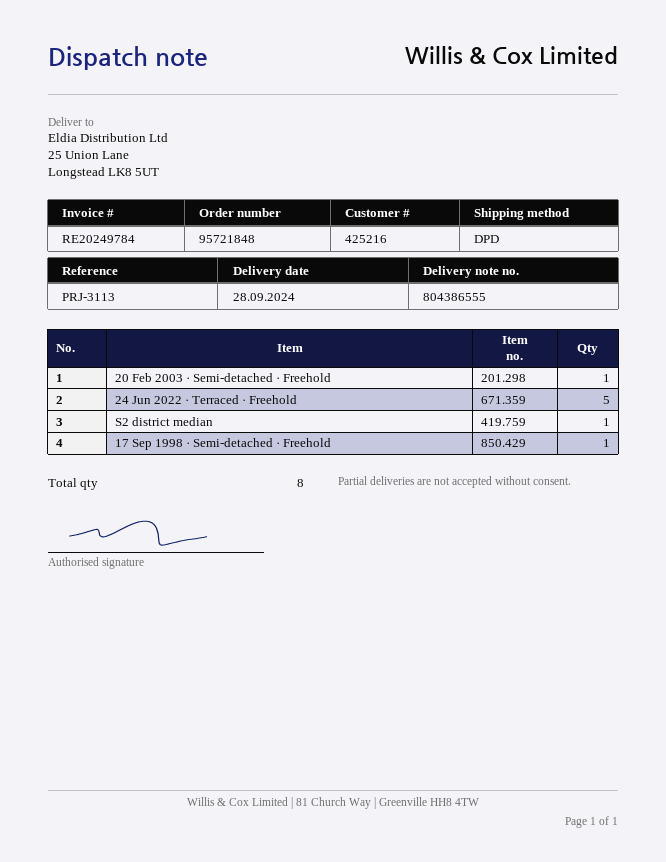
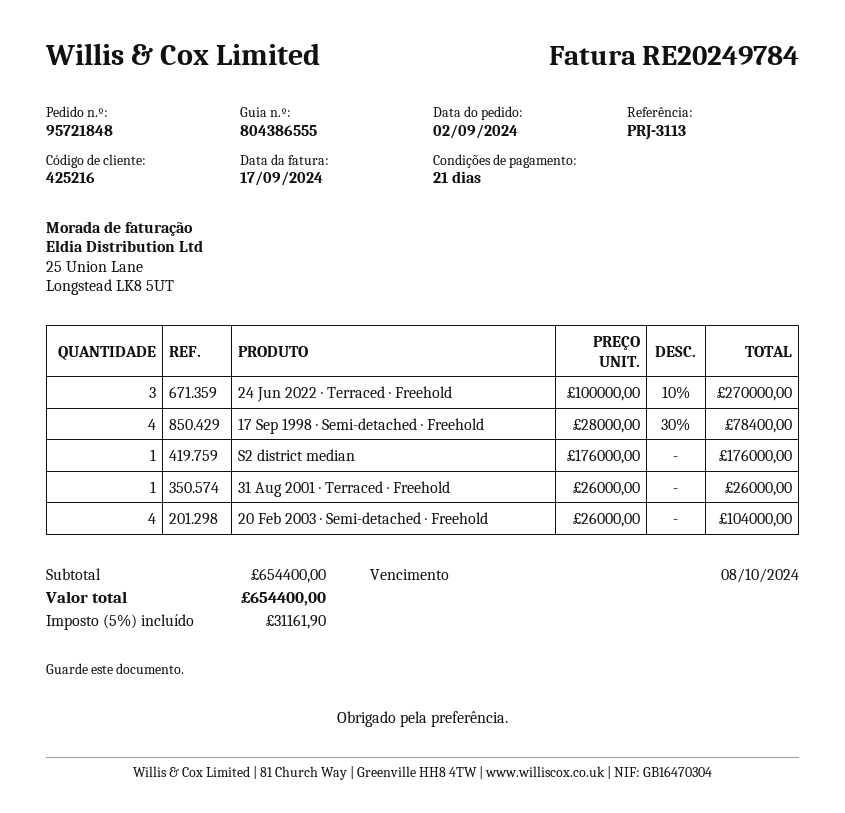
20 Feb 2003 · Semi-detached · Freehold: 1 -> 4
24 Jun 2022 · Terraced · Freehold: 5 -> 3
17 Sep 1998 · Semi-detached · Freehold: 1 -> 4
31 Aug 2001 · Terraced · Freehold: none -> 1

